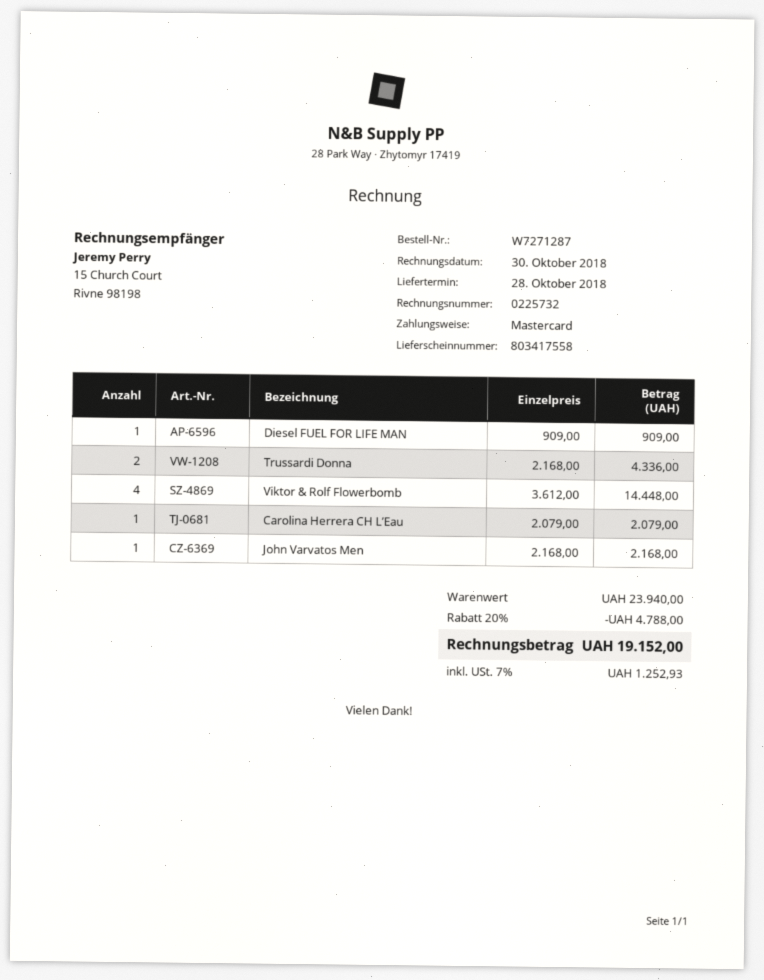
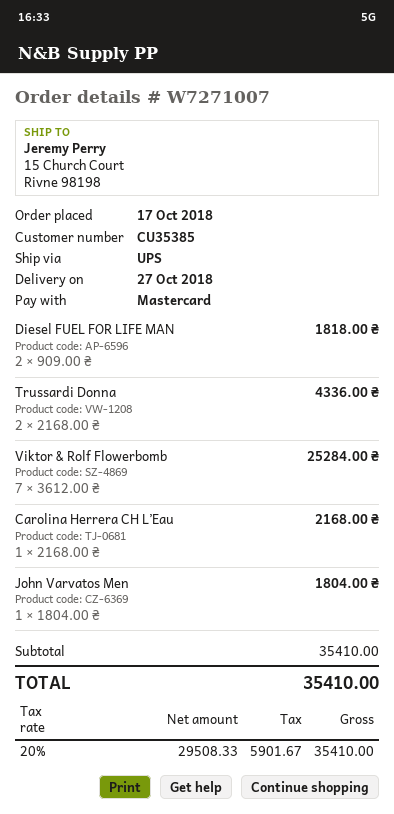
order number: W7271287 -> W7271007
delivery date: 2018-10-28 -> 2018-10-27
Diesel FUEL FOR LIFE MAN: 1 x 909.00 = 909.00 -> 2 x 909.00 = 1818.00
Viktor & Rolf Flowerbomb: 4 x 3612.00 = 14448.00 -> 7 x 3612.00 = 25284.00
Carolina Herrera CH L’Eau: 1 x 2079.00 = 2079.00 -> 1 x 2168.00 = 2168.00
John Varvatos Men: 1 x 2168.00 = 2168.00 -> 1 x 1804.00 = 1804.00
subtotal: 23940.00 -> 35410.00
discount: 20% = 4788.00 -> none
tax: 7% = 1252.93 -> 20% = 5901.67
total: 19152.00 -> 35410.00

